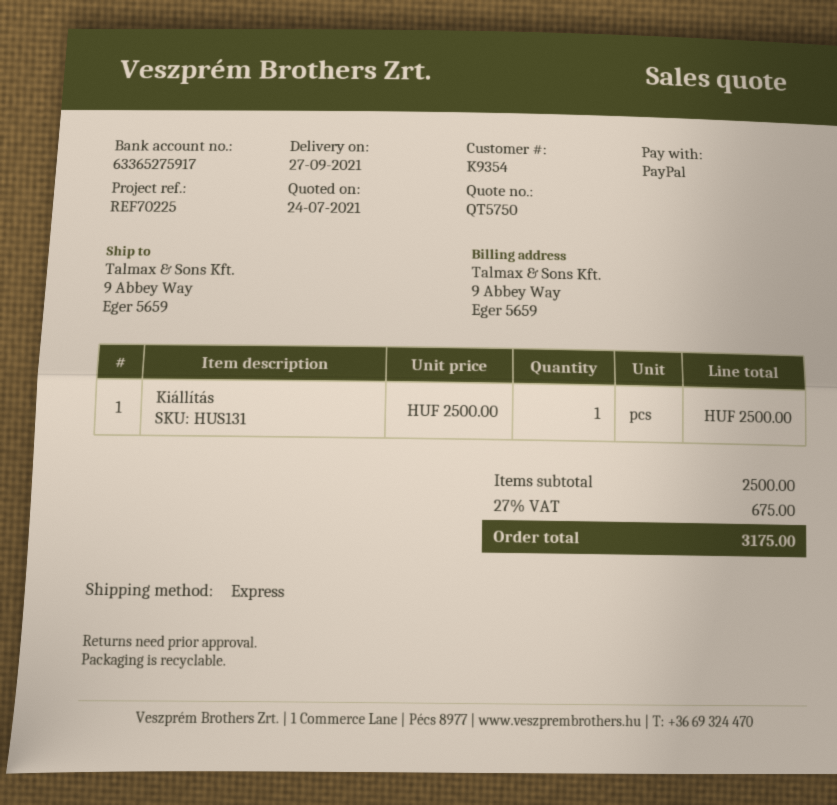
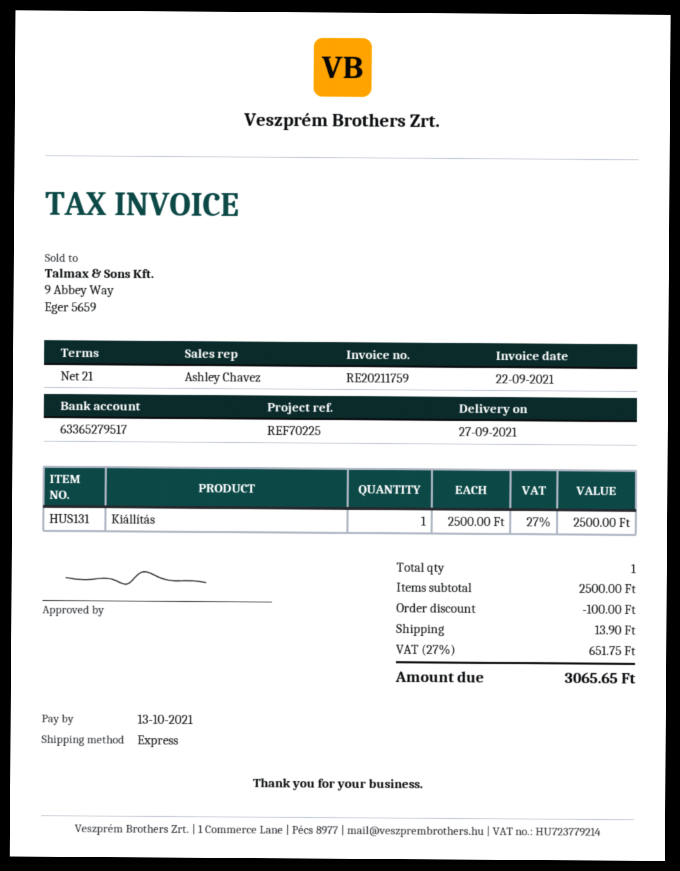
bank account: 63365275917 -> 63365279517
discount: none -> 100.00
shipping: none -> 13.90
tax: 27% = 675.00 -> 27% = 651.75
total: 3175.00 -> 3065.65

